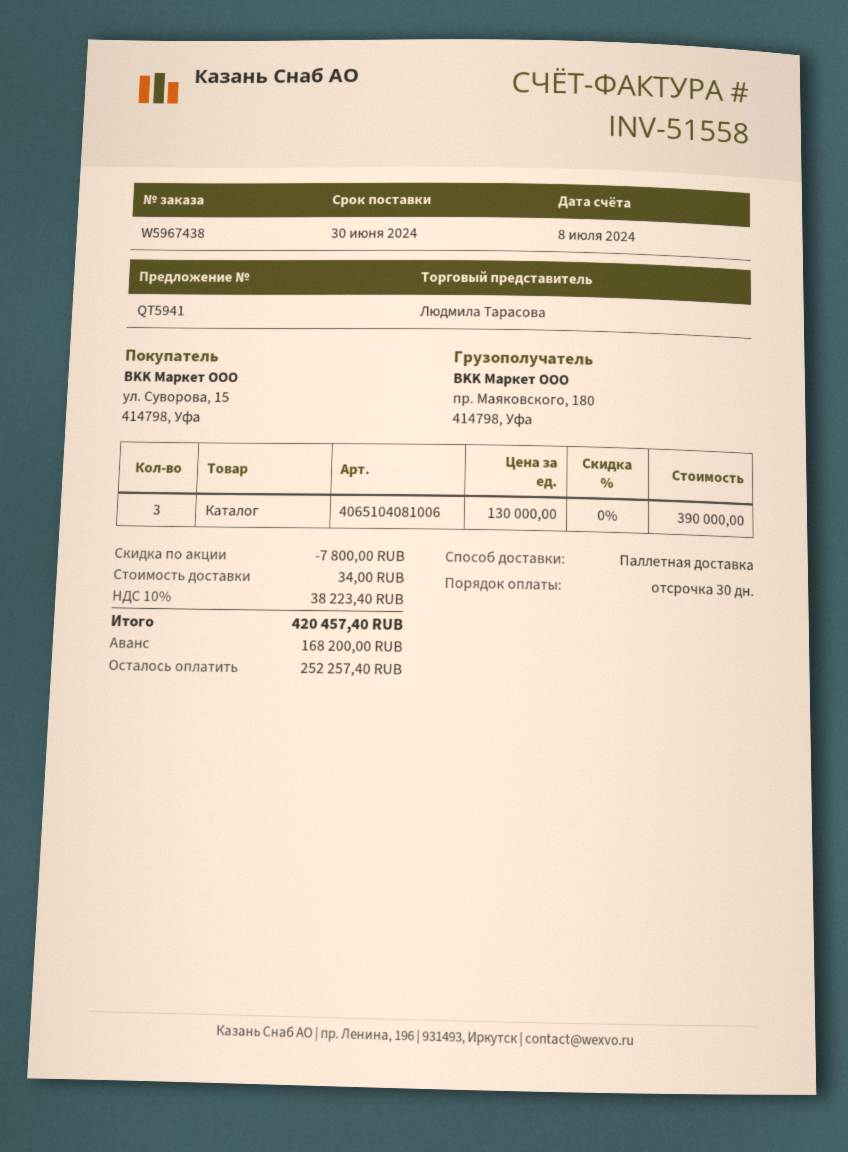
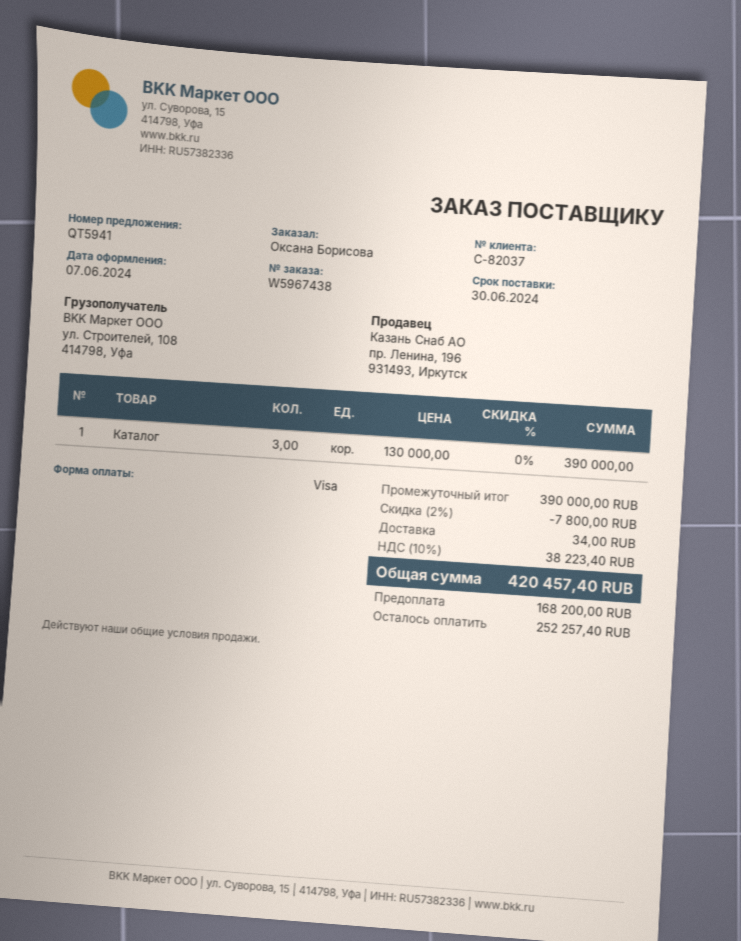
ship to: пр. Маяковского, 180, 414798, Уфа -> ул. Строителей, 108, 414798, Уфа

